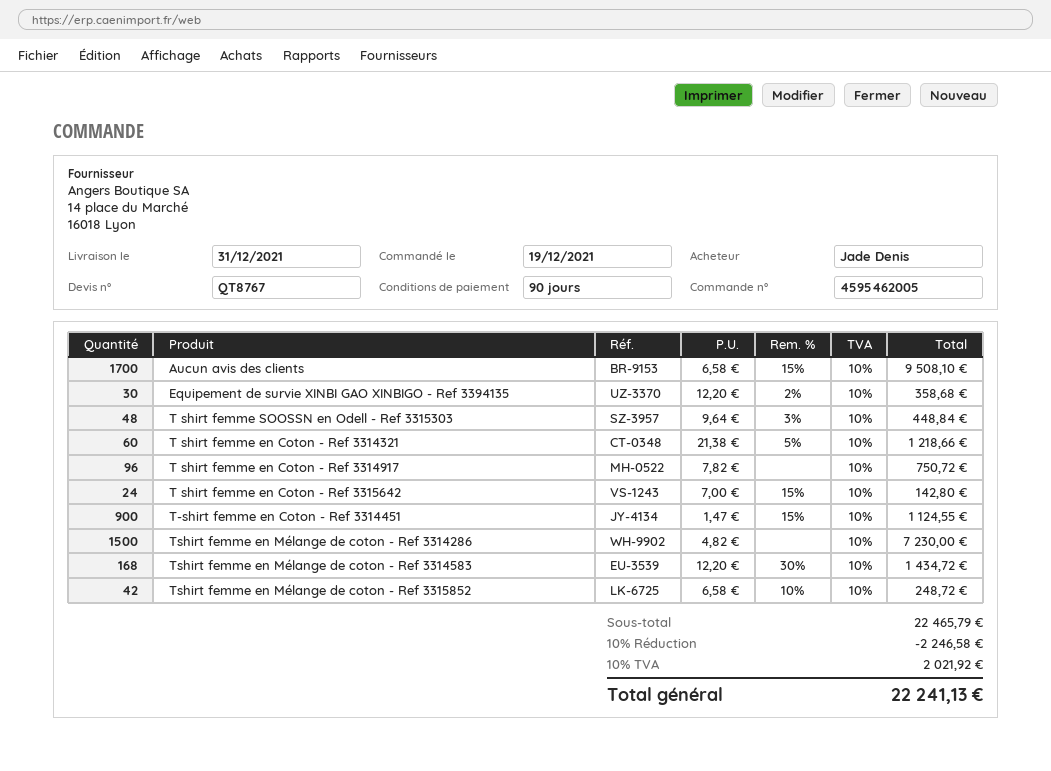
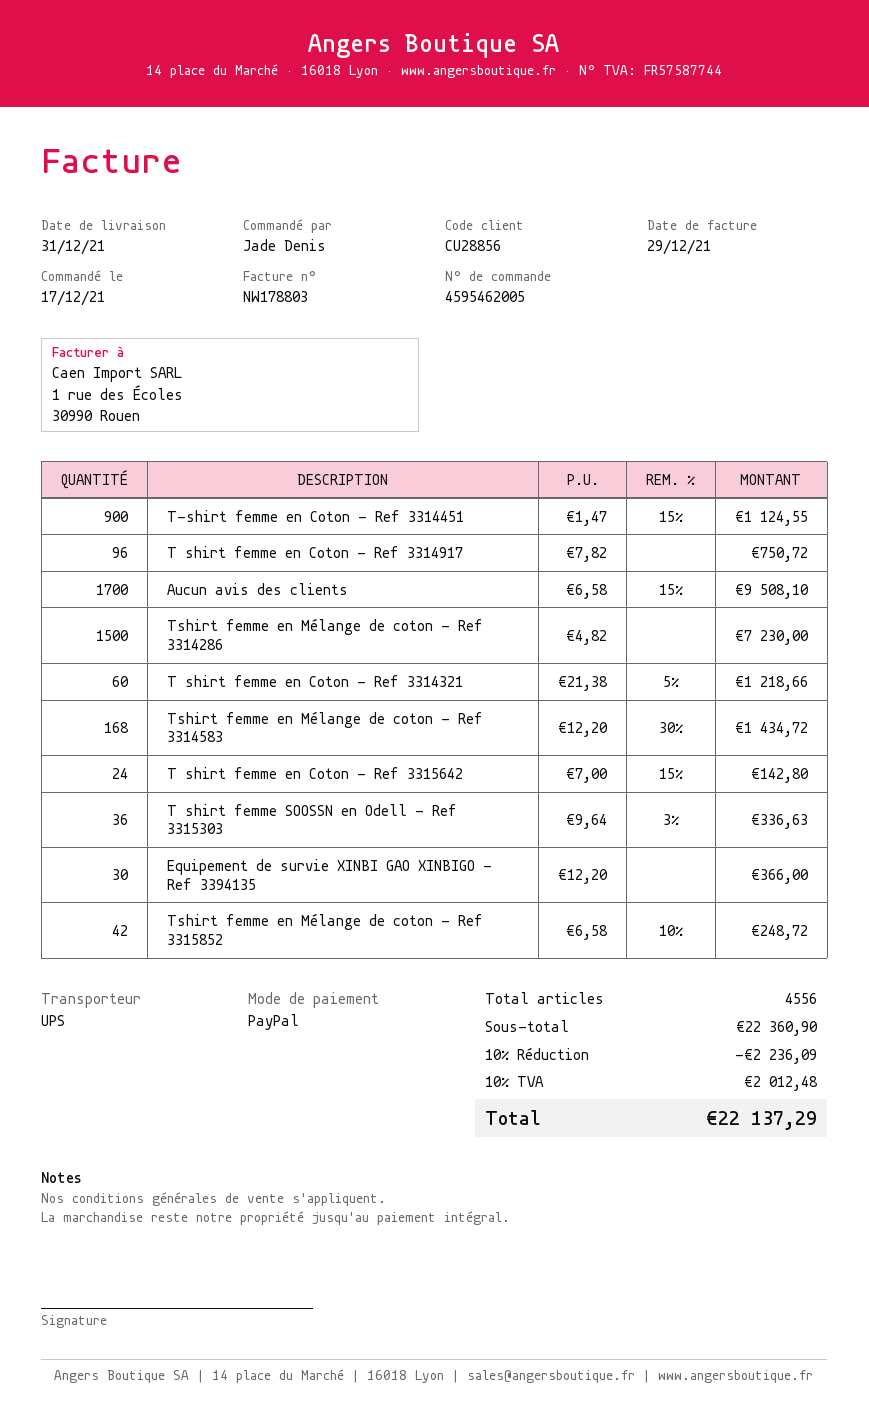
order date: 2021-12-19 -> 2021-12-17
Equipement de survie XINBI GAO XINBIGO - Ref 3394135: 30 x 12.20 - 2% = 358.68 -> 30 x 12.20 = 366.00
T shirt femme SOOSSN en Odell - Ref 3315303: 48 x 9.64 - 3% = 448.84 -> 36 x 9.64 - 3% = 336.63
subtotal: 22465.79 -> 22360.90
discount: 10% = 2246.58 -> 10% = 2236.09
tax: 10% = 2021.92 -> 10% = 2012.48
total: 22241.13 -> 22137.29

